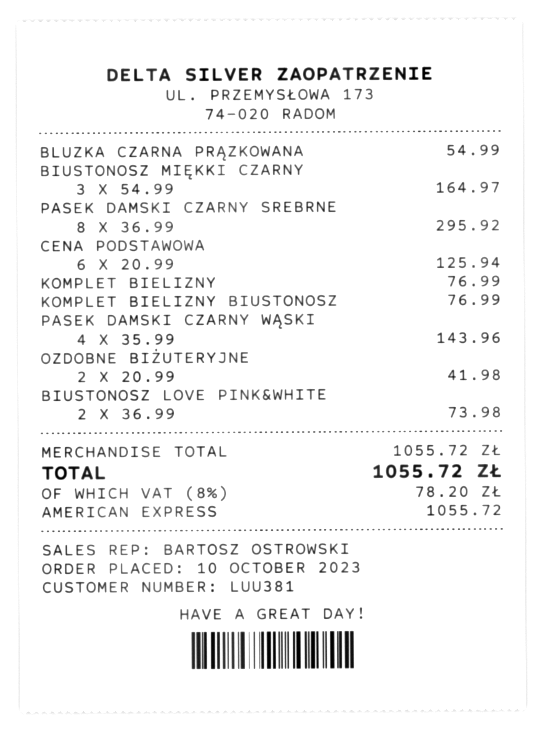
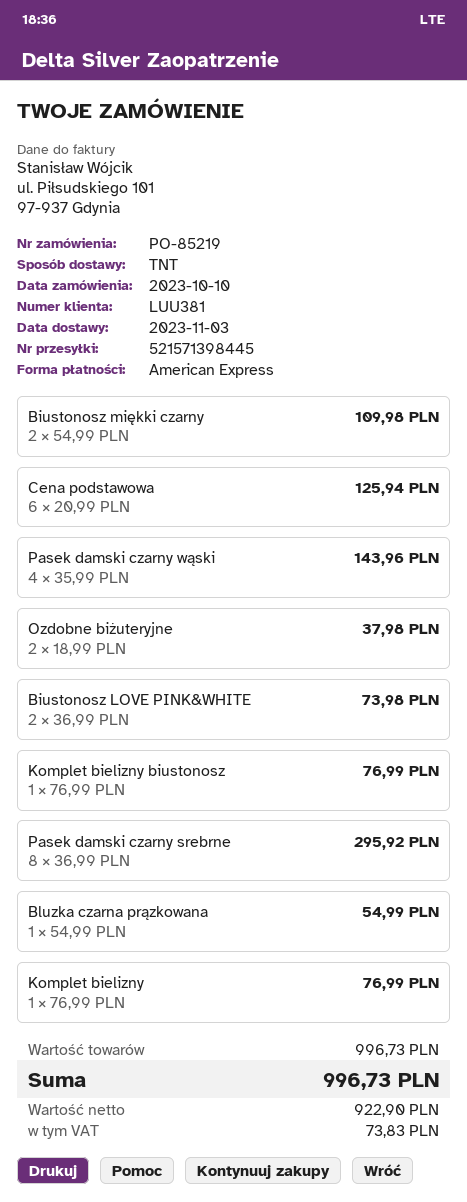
BIUSTONOSZ MIĘKKI CZARNY: 3 x 54.99 = 164.97 -> 2 x 54.99 = 109.98
OZDOBNE BIŻUTERYJNE: 2 x 20.99 = 41.98 -> 2 x 18.99 = 37.98
subtotal: 1055.72 -> 996.73
tax: 78.20 -> 73.83
total: 1055.72 -> 996.73

